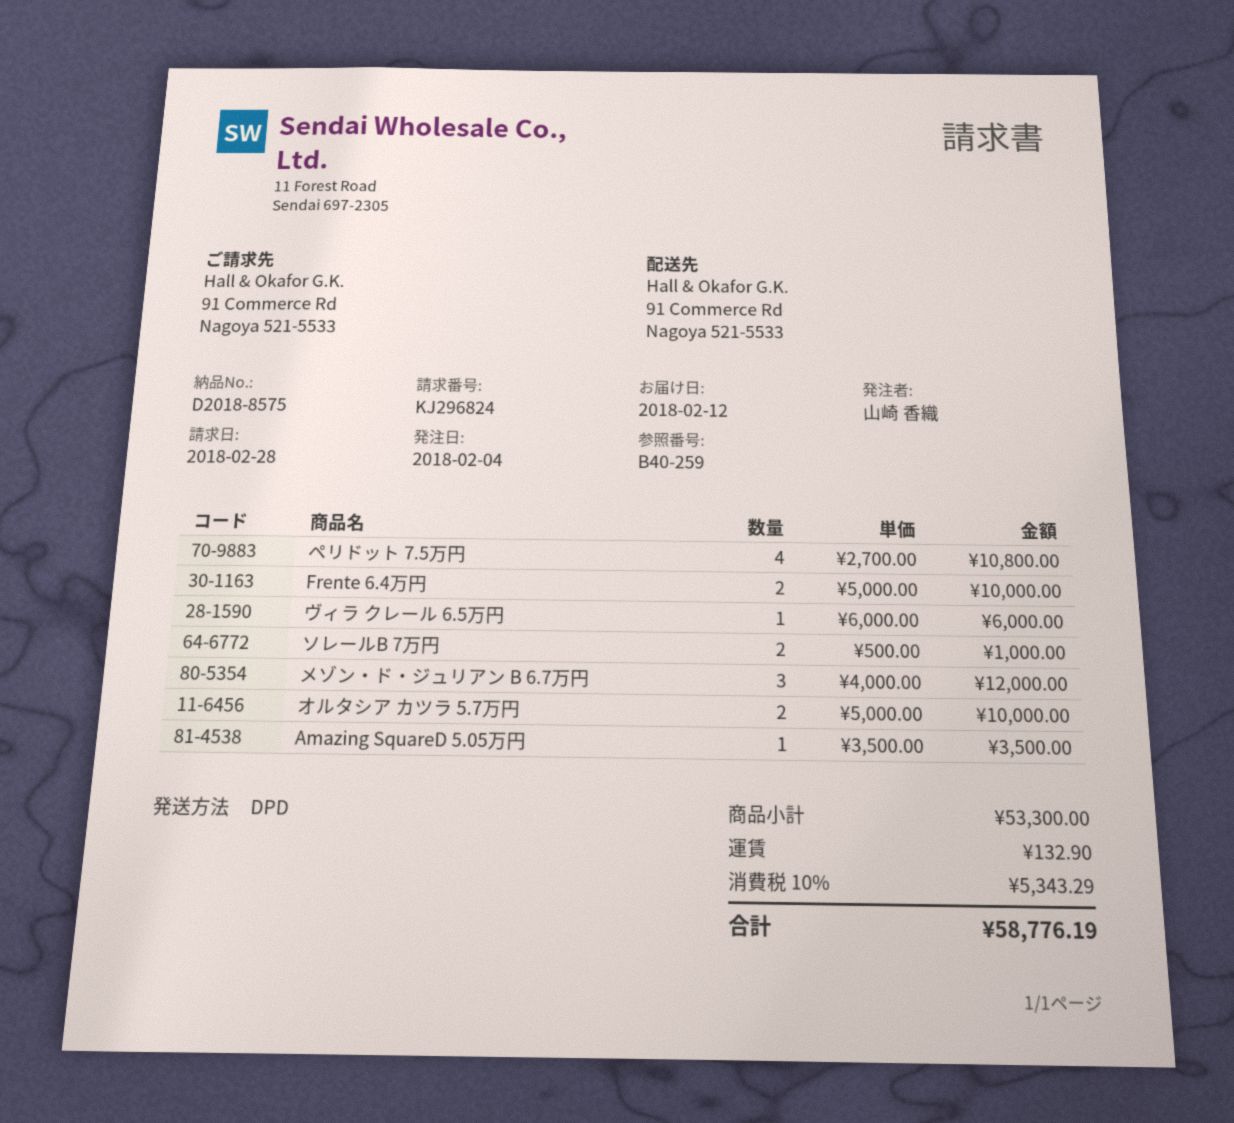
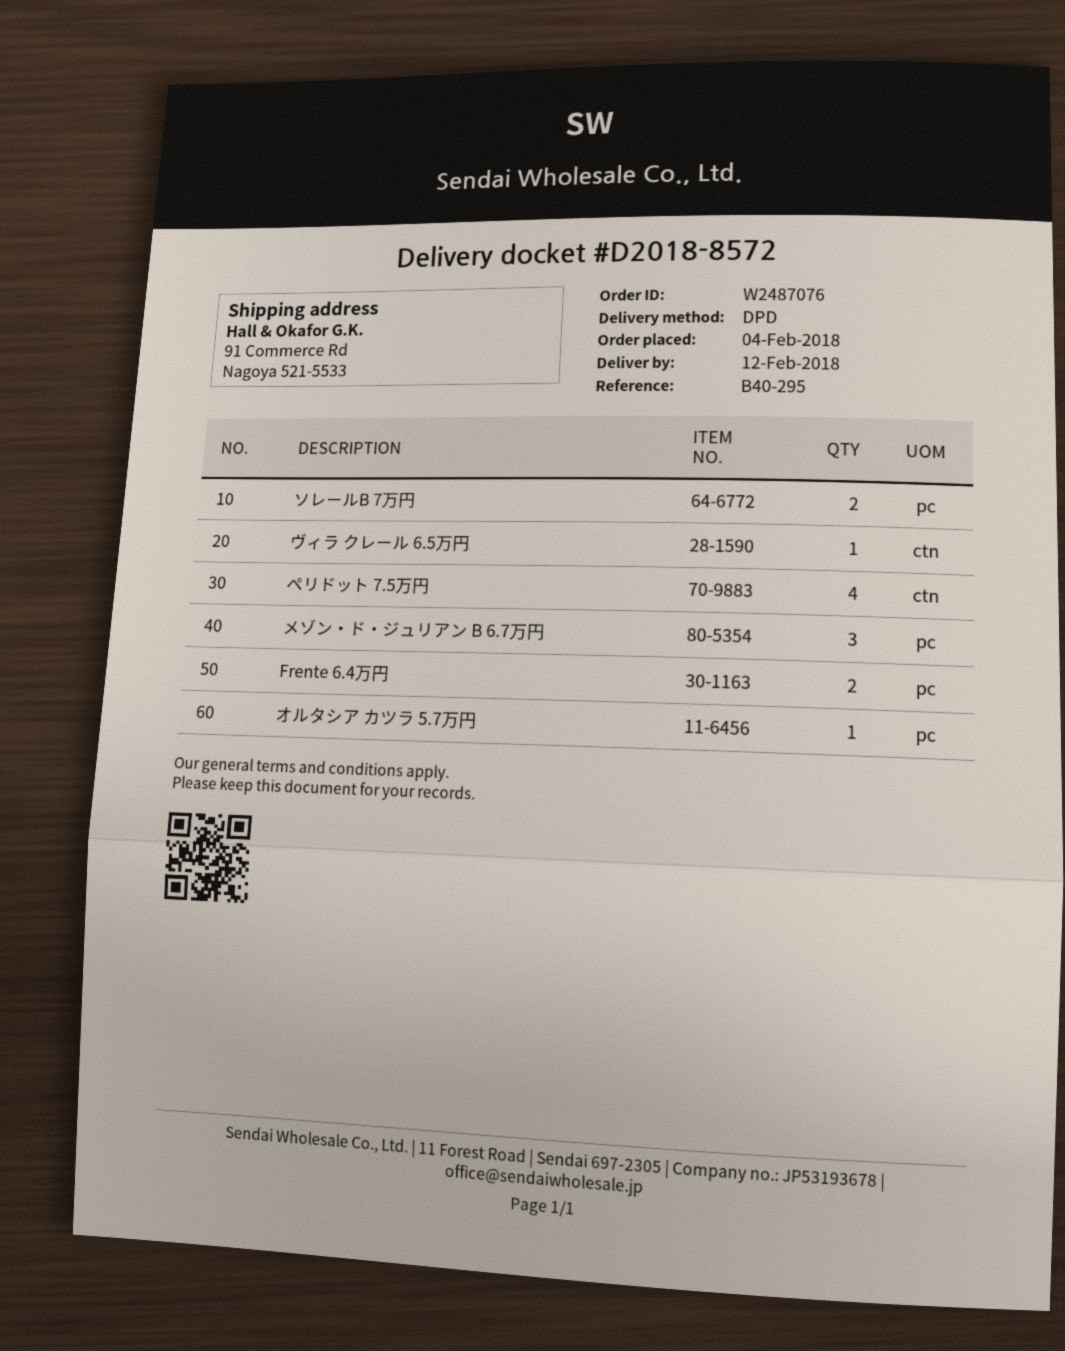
delivery note number: D2018-8575 -> D2018-8572
reference: B40-259 -> B40-295
オルタシア カツラ 5.7万円: 2 -> 1
Amazing SquareD 5.05万円: 1 -> none

